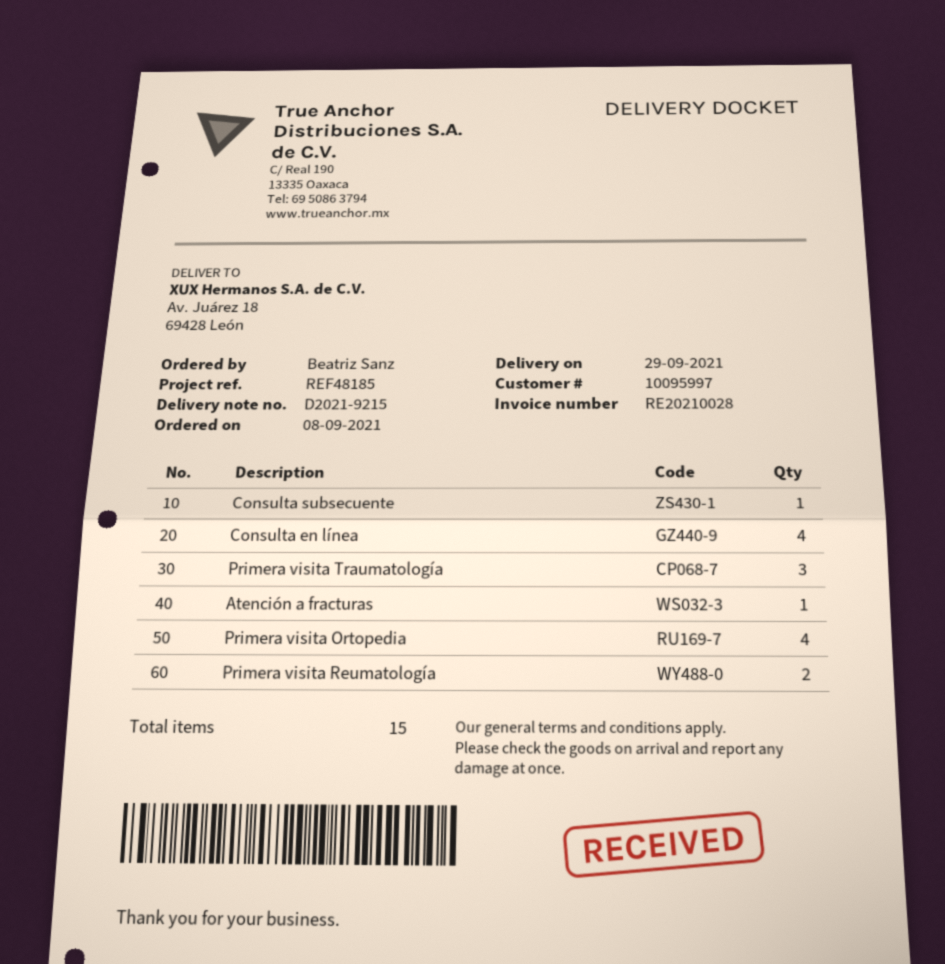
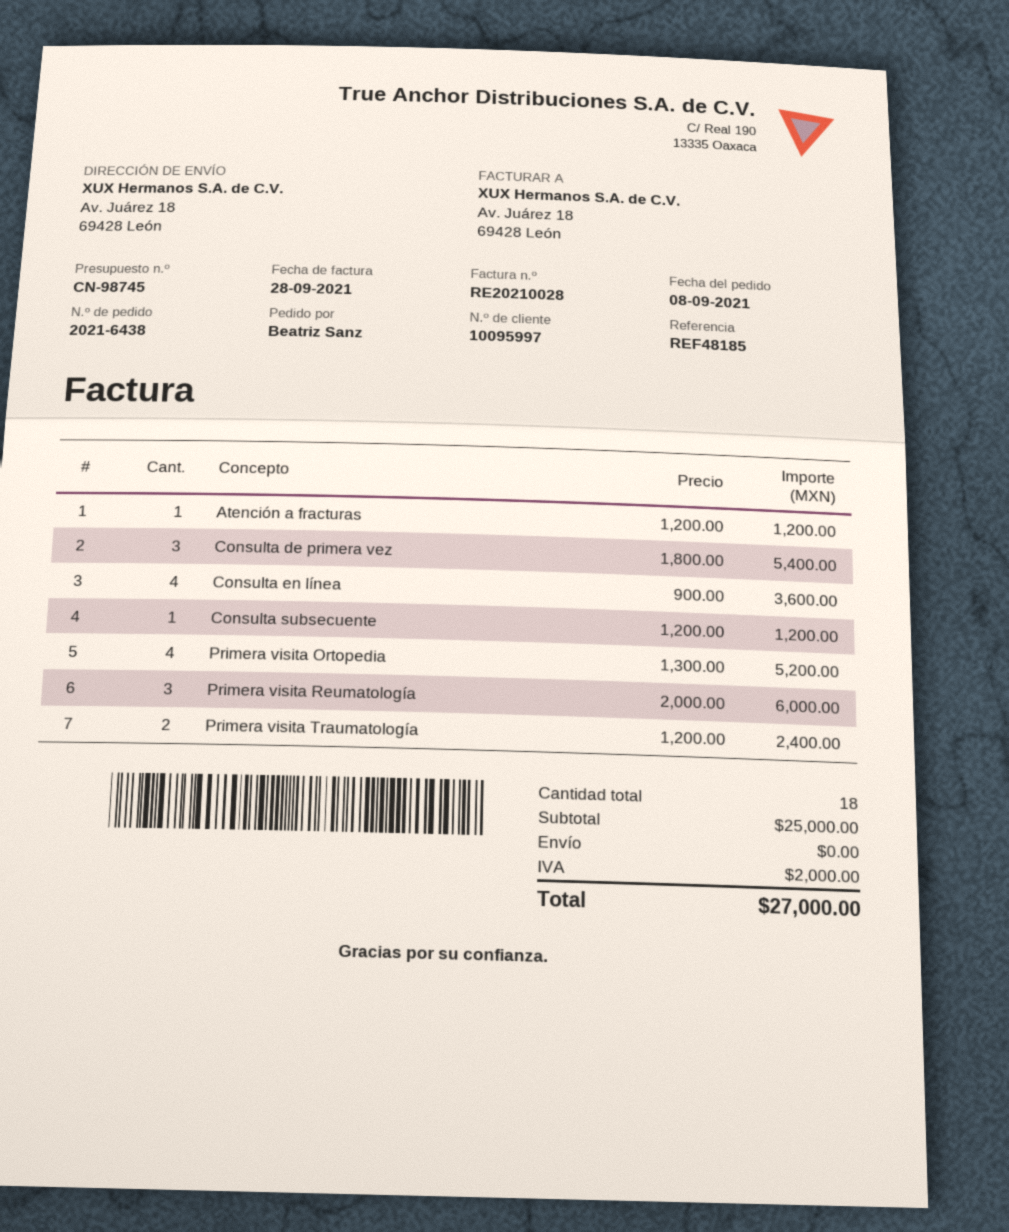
Primera visita Traumatología: 3 -> 2
Primera visita Reumatología: 2 -> 3
Consulta de primera vez: none -> 3
total quantity: 15 -> 18

